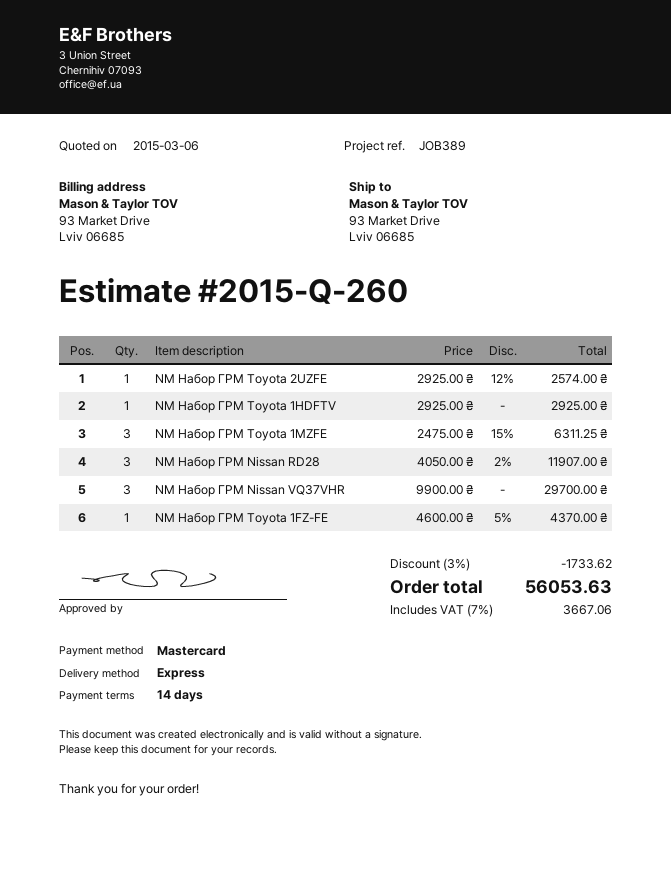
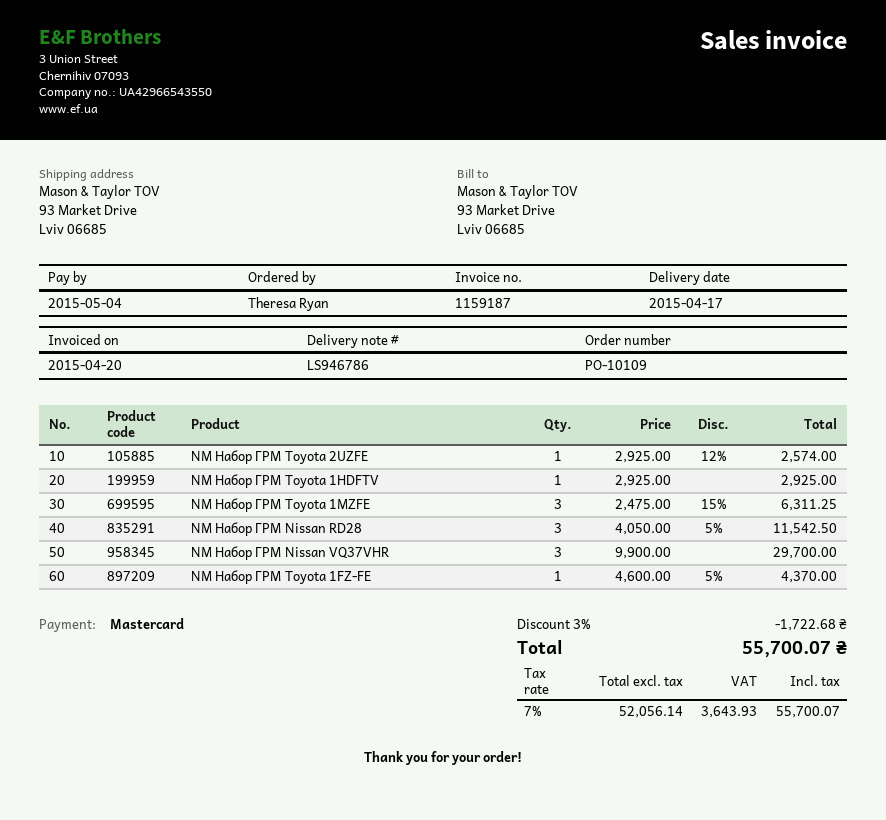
NM Набор ГРМ Nissan RD28: 3 x 4050.00 - 2% = 11907.00 -> 3 x 4050.00 - 5% = 11542.50
discount: 3% = 1733.62 -> 3% = 1722.68
tax: 7% = 3667.06 -> 7% = 3643.93
total: 56053.63 -> 55700.07

